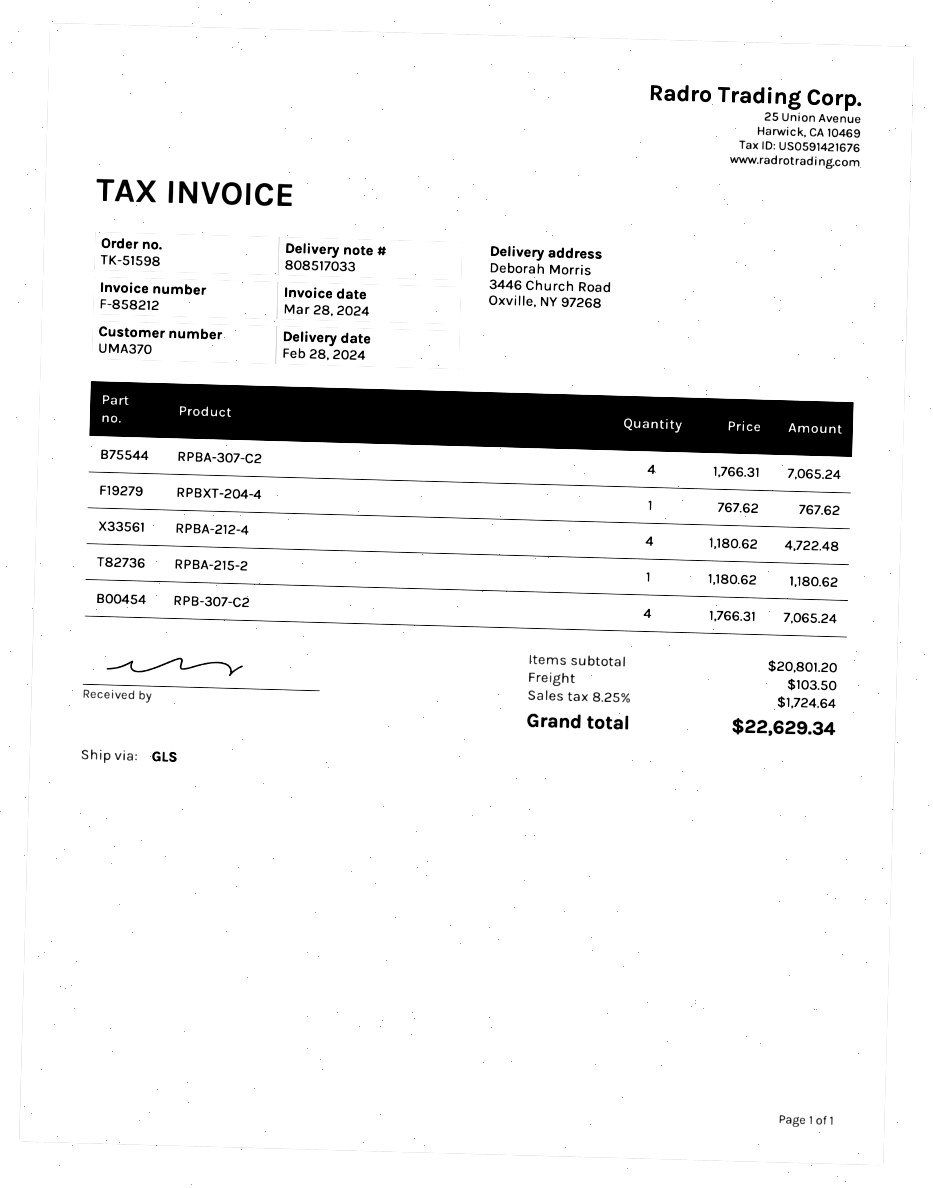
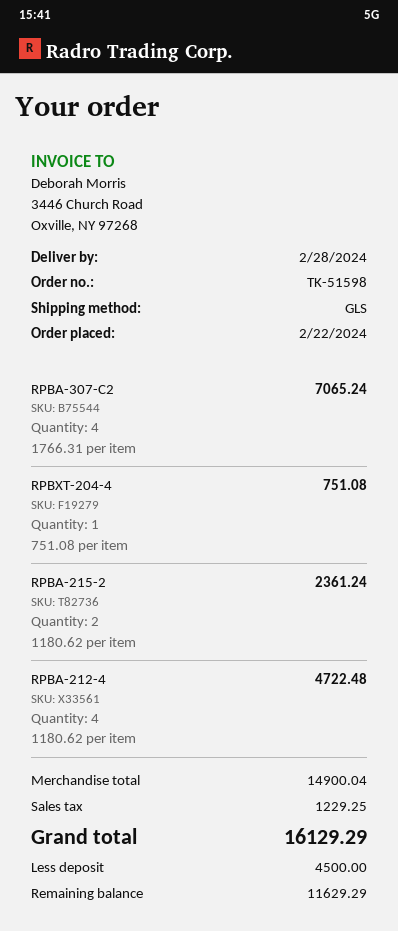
RPBXT-204-4: 1 x 767.62 = 767.62 -> 1 x 751.08 = 751.08
RPBA-215-2: 1 x 1180.62 = 1180.62 -> 2 x 1180.62 = 2361.24
RPB-307-C2: 4 x 1766.31 = 7065.24 -> none
subtotal: 20801.20 -> 14900.04
shipping: 103.50 -> none
tax: 1724.64 -> 1229.25
total: 22629.34 -> 16129.29

